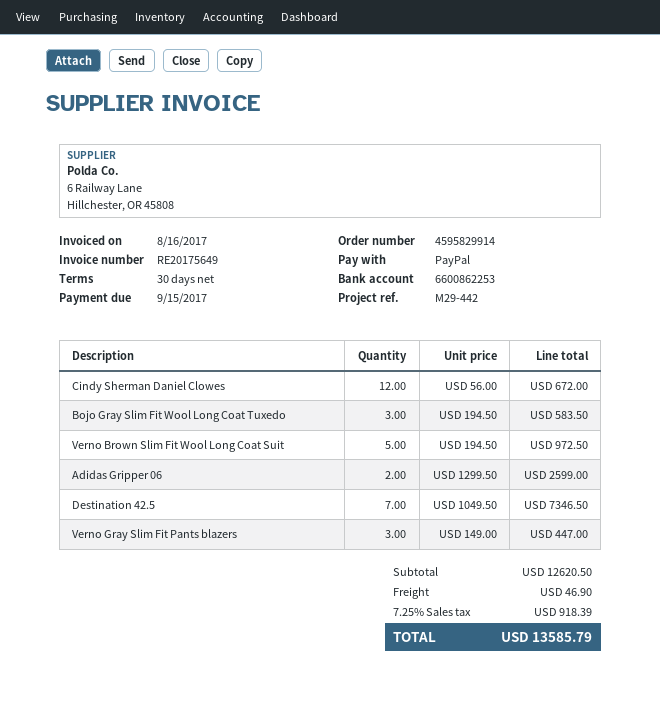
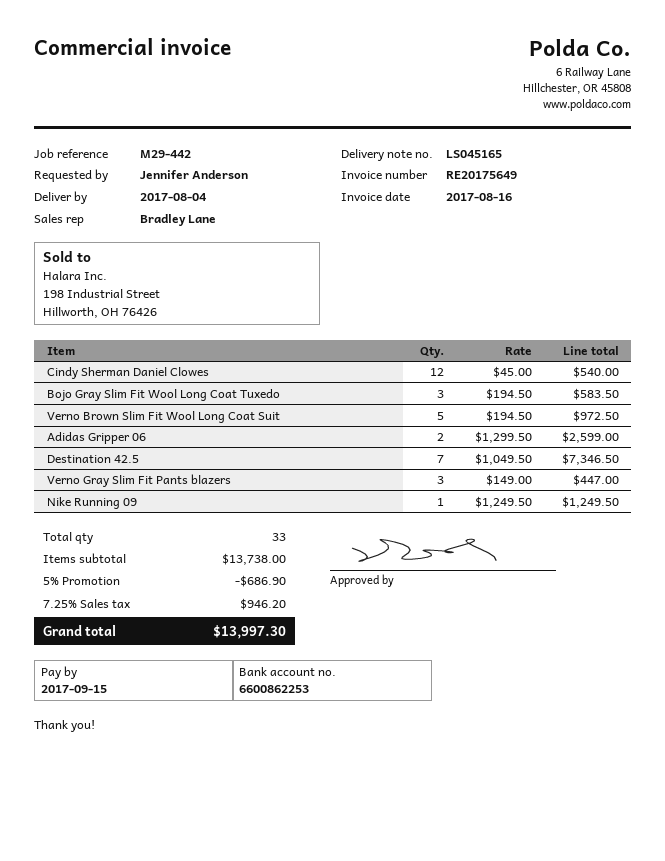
Cindy Sherman Daniel Clowes: 12 x 56.00 = 672.00 -> 12 x 45.00 = 540.00
Nike Running 09: none -> 1 x 1249.50 = 1249.50
subtotal: 12620.50 -> 13738.00
discount: none -> 5% = 686.90
shipping: 46.90 -> none
tax: 7.25% = 918.39 -> 7.25% = 946.20
total: 13585.79 -> 13997.30

